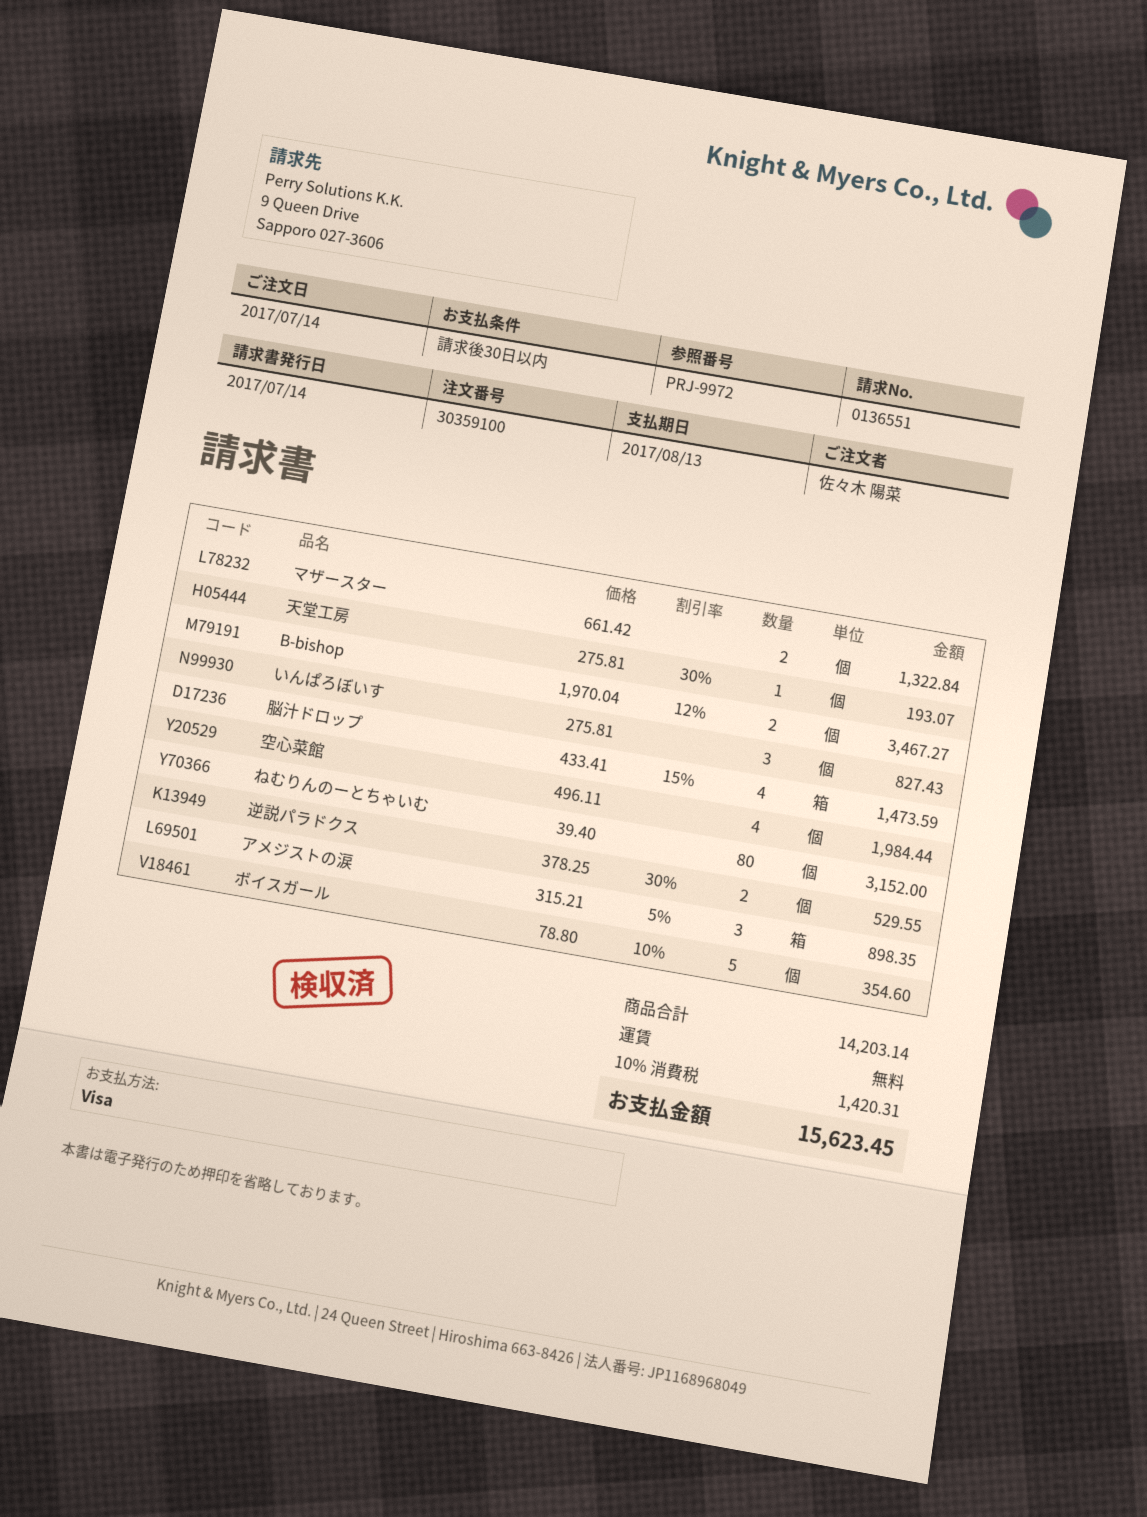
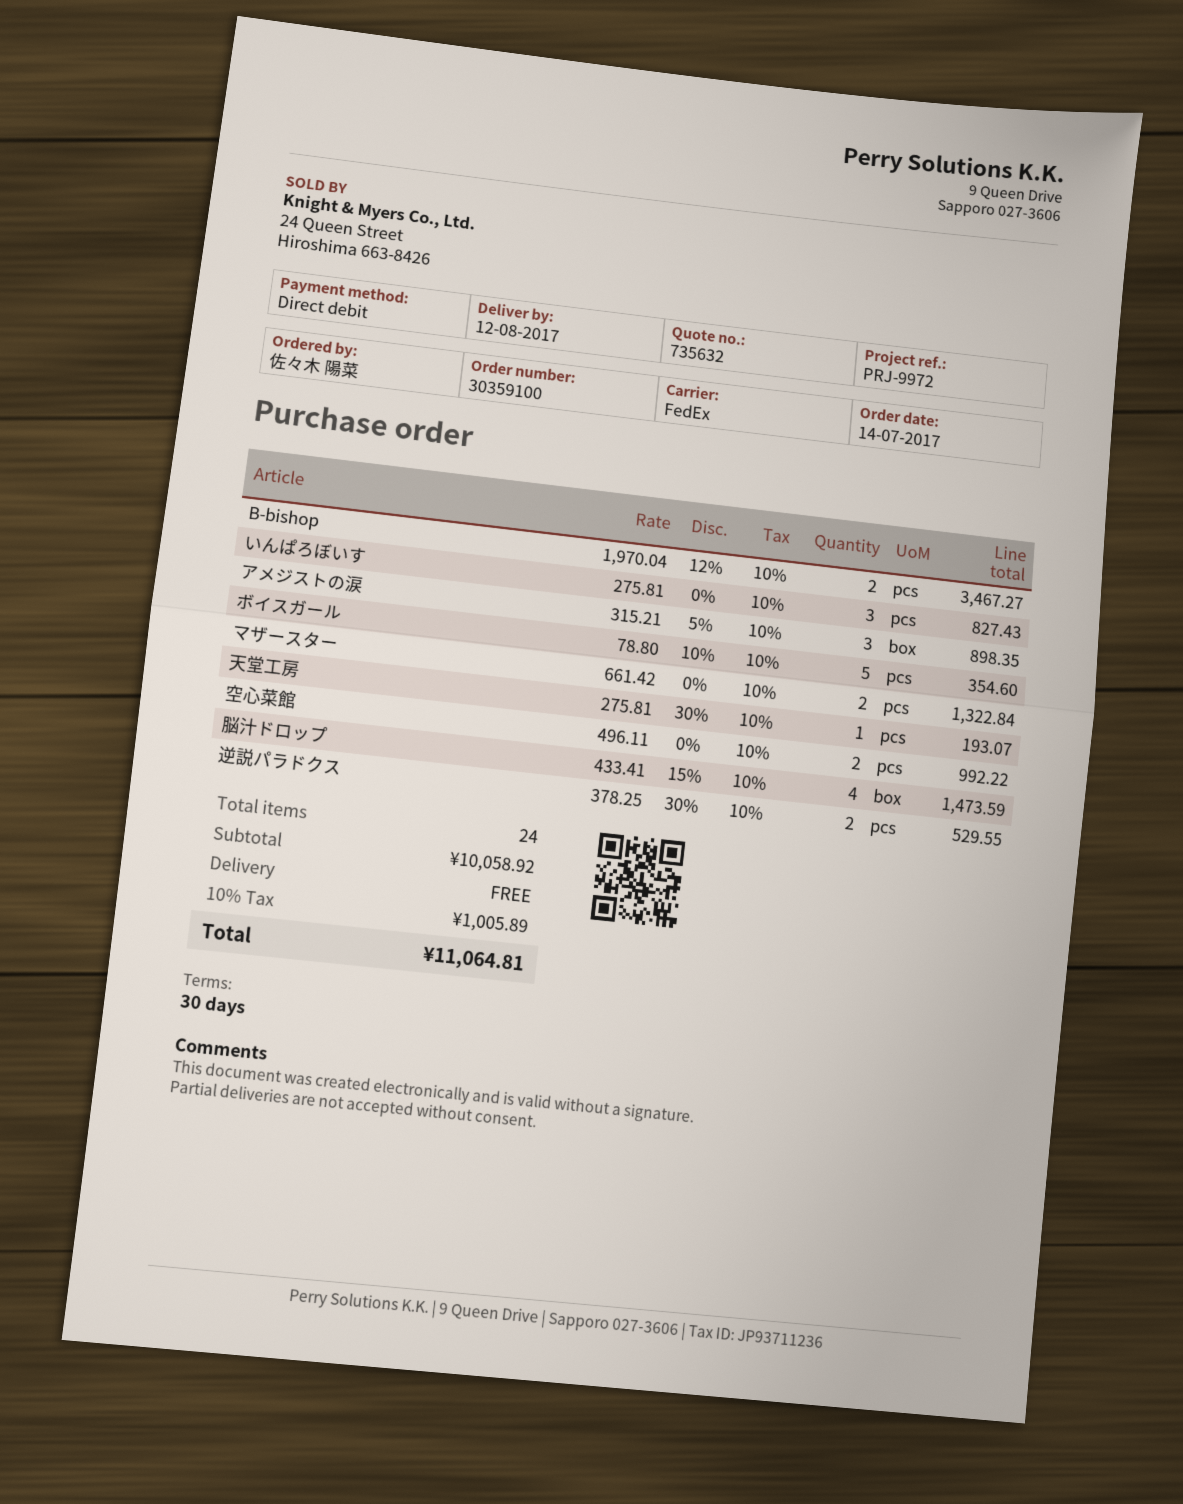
payment method: Visa -> direct debit
空心菜館: 4 x 496.11 = 1984.44 -> 2 x 496.11 = 992.22
ねむりんのーとちゃいむ: 80 x 39.40 = 3152.00 -> none
subtotal: 14203.14 -> 10058.92
tax: 10% = 1420.31 -> 10% = 1005.89
total: 15623.45 -> 11064.81

